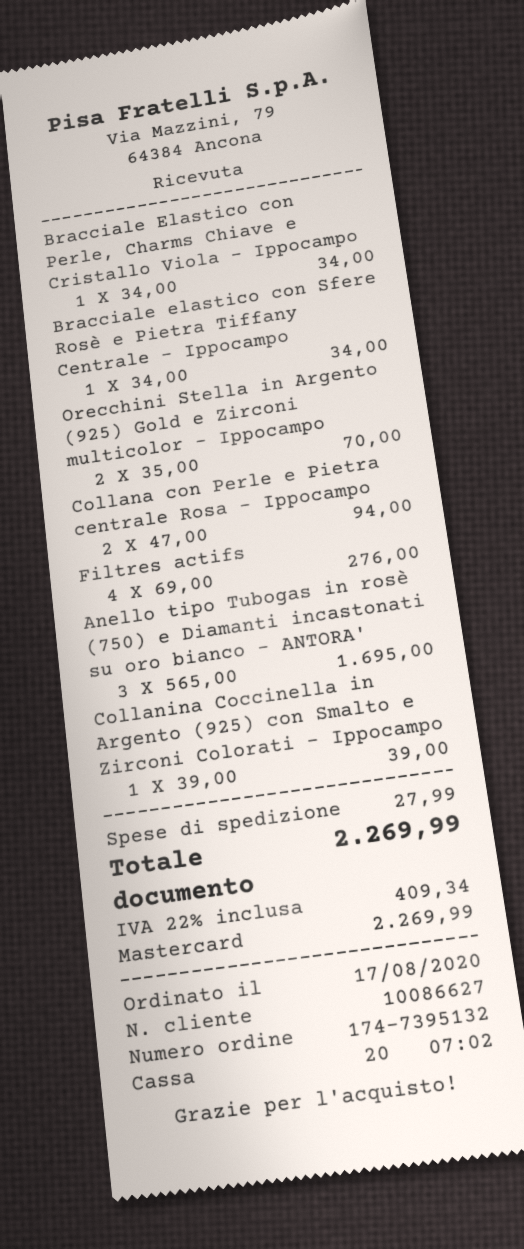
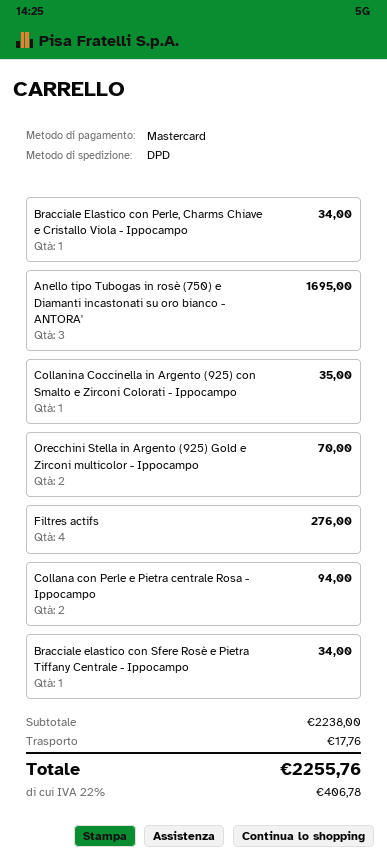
Collanina Coccinella in Argento (925) con Smalto e Zirconi Colorati - Ippocampo: 1 for 39.00 -> 1 for 35.00
shipping: 27.99 -> 17.76
tax: 22% = 409.34 -> 22% = 406.78
total: 2269.99 -> 2255.76

